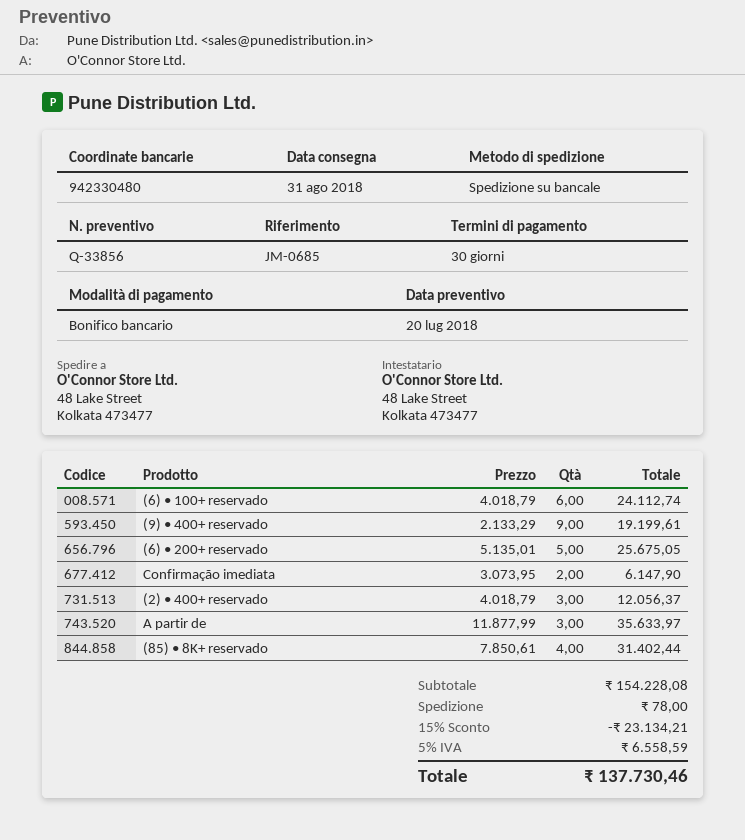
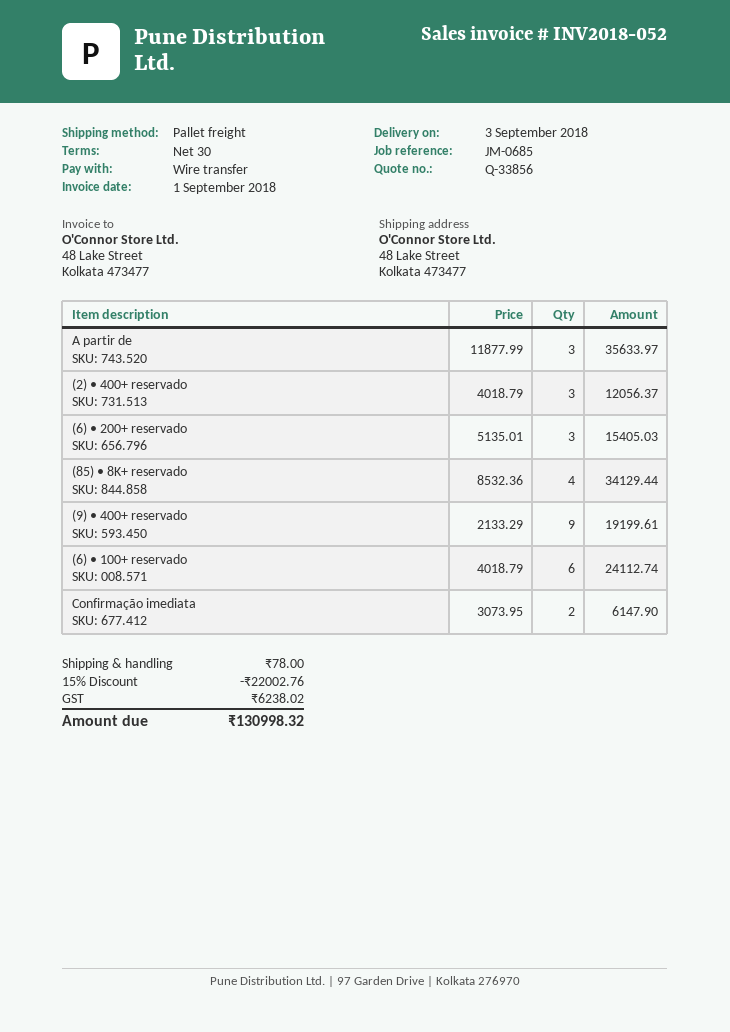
delivery date: 2018-08-31 -> 2018-09-03
(6) • 200+ reservado: 5 x 5135.01 = 25675.05 -> 3 x 5135.01 = 15405.03
(85) • 8K+ reservado: 4 x 7850.61 = 31402.44 -> 4 x 8532.36 = 34129.44
discount: 15% = 23134.21 -> 15% = 22002.76
tax: 6558.59 -> 6238.02
total: 137730.46 -> 130998.32

